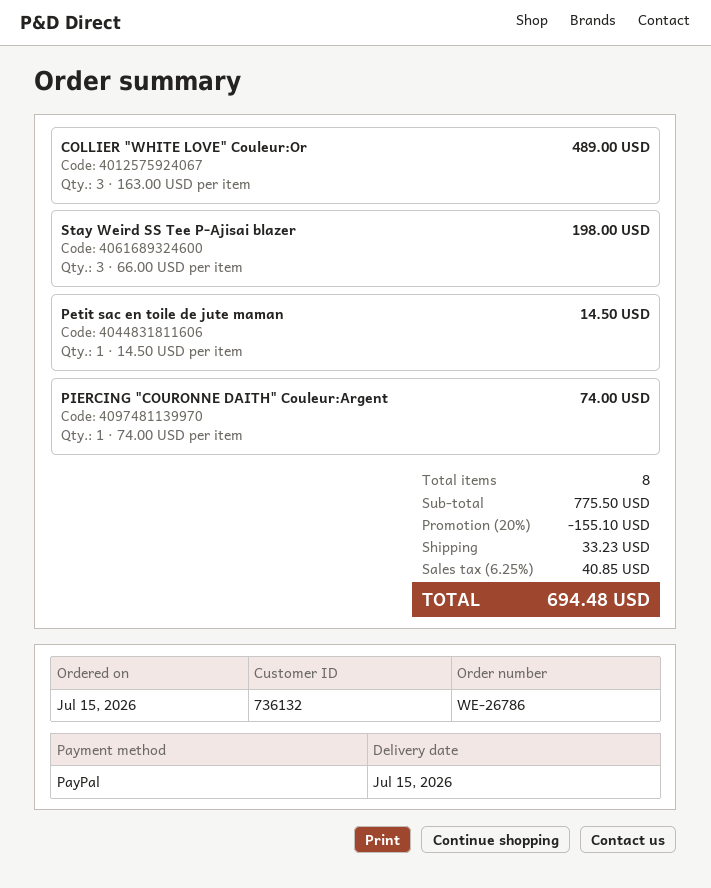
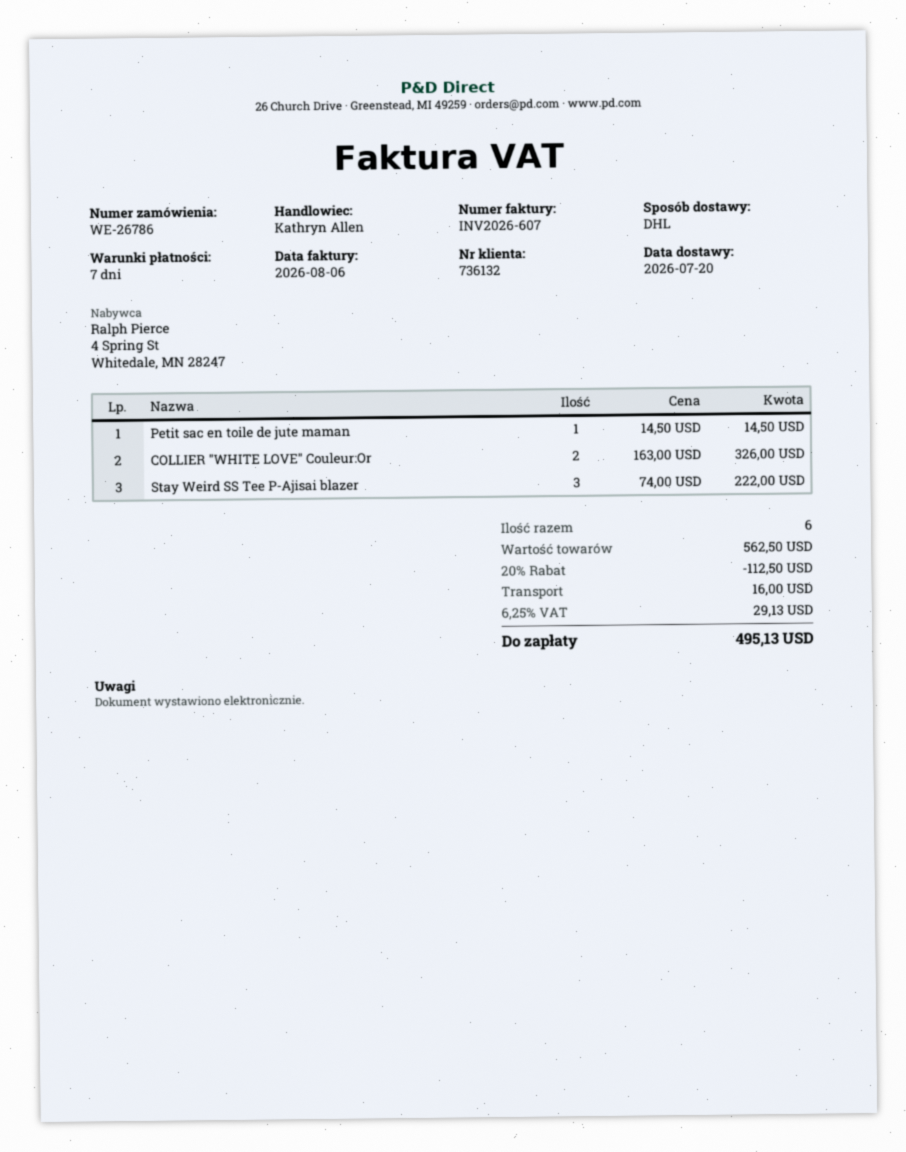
delivery date: 2026-07-15 -> 2026-07-20
COLLIER "WHITE LOVE" Couleur:Or: 3 x 163.00 = 489.00 -> 2 x 163.00 = 326.00
Stay Weird SS Tee P-Ajisai blazer: 3 x 66.00 = 198.00 -> 3 x 74.00 = 222.00
PIERCING "COURONNE DAITH" Couleur:Argent: 1 x 74.00 = 74.00 -> none
total quantity: 8 -> 6
subtotal: 775.50 -> 562.50
discount: 20% = 155.10 -> 20% = 112.50
shipping: 33.23 -> 16.00
tax: 6.25% = 40.85 -> 6.25% = 29.13
total: 694.48 -> 495.13

